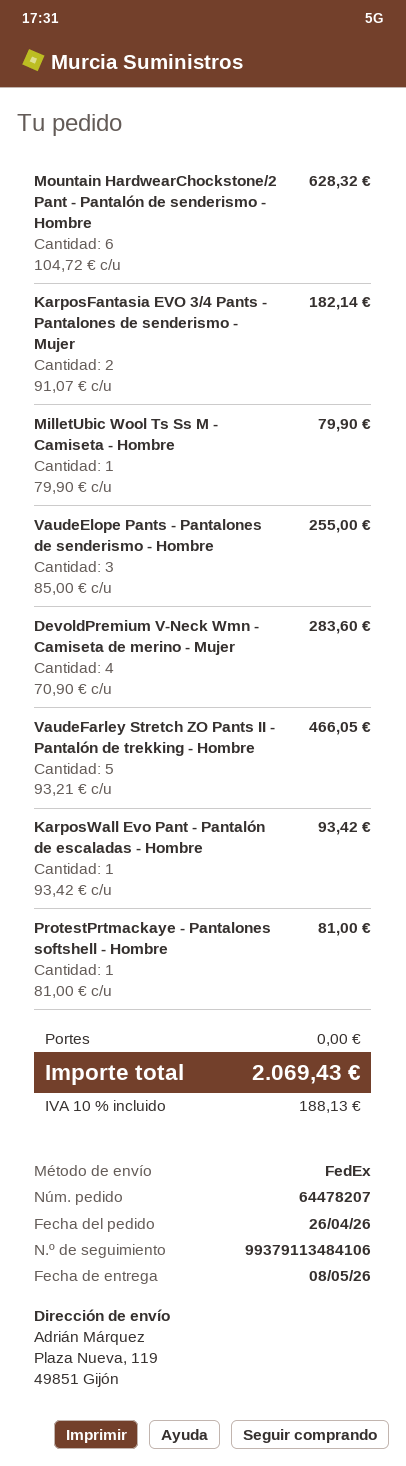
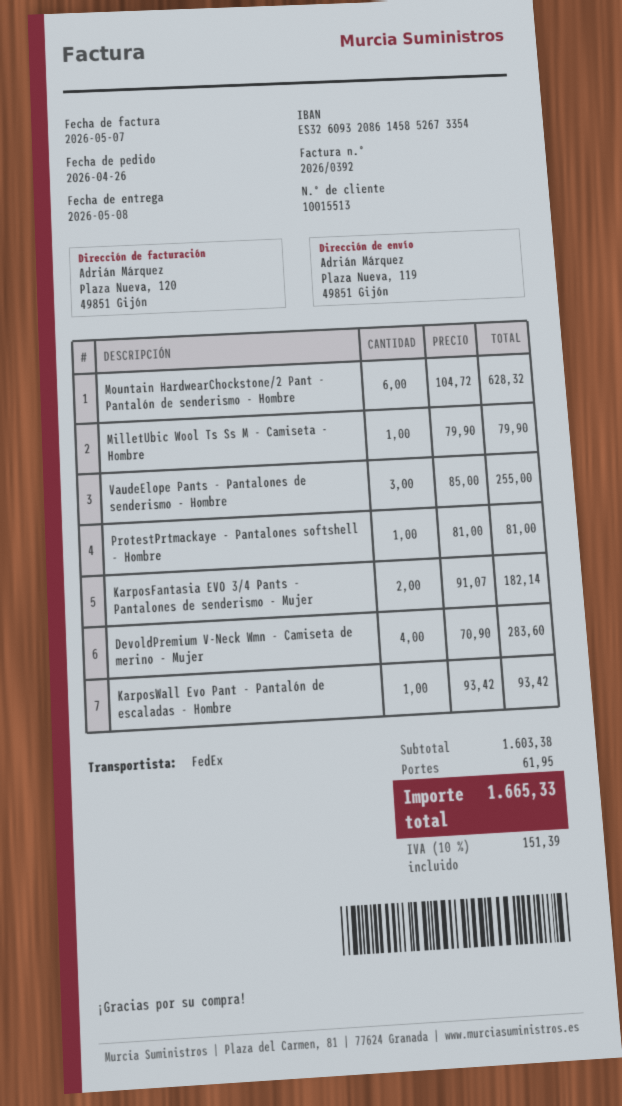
VaudeFarley Stretch ZO Pants II - Pantalón de trekking - Hombre: 5 x 93.21 = 466.05 -> none
shipping: 0.00 -> 61.95
tax: 10% = 188.13 -> 10% = 151.39
total: 2069.43 -> 1665.33

